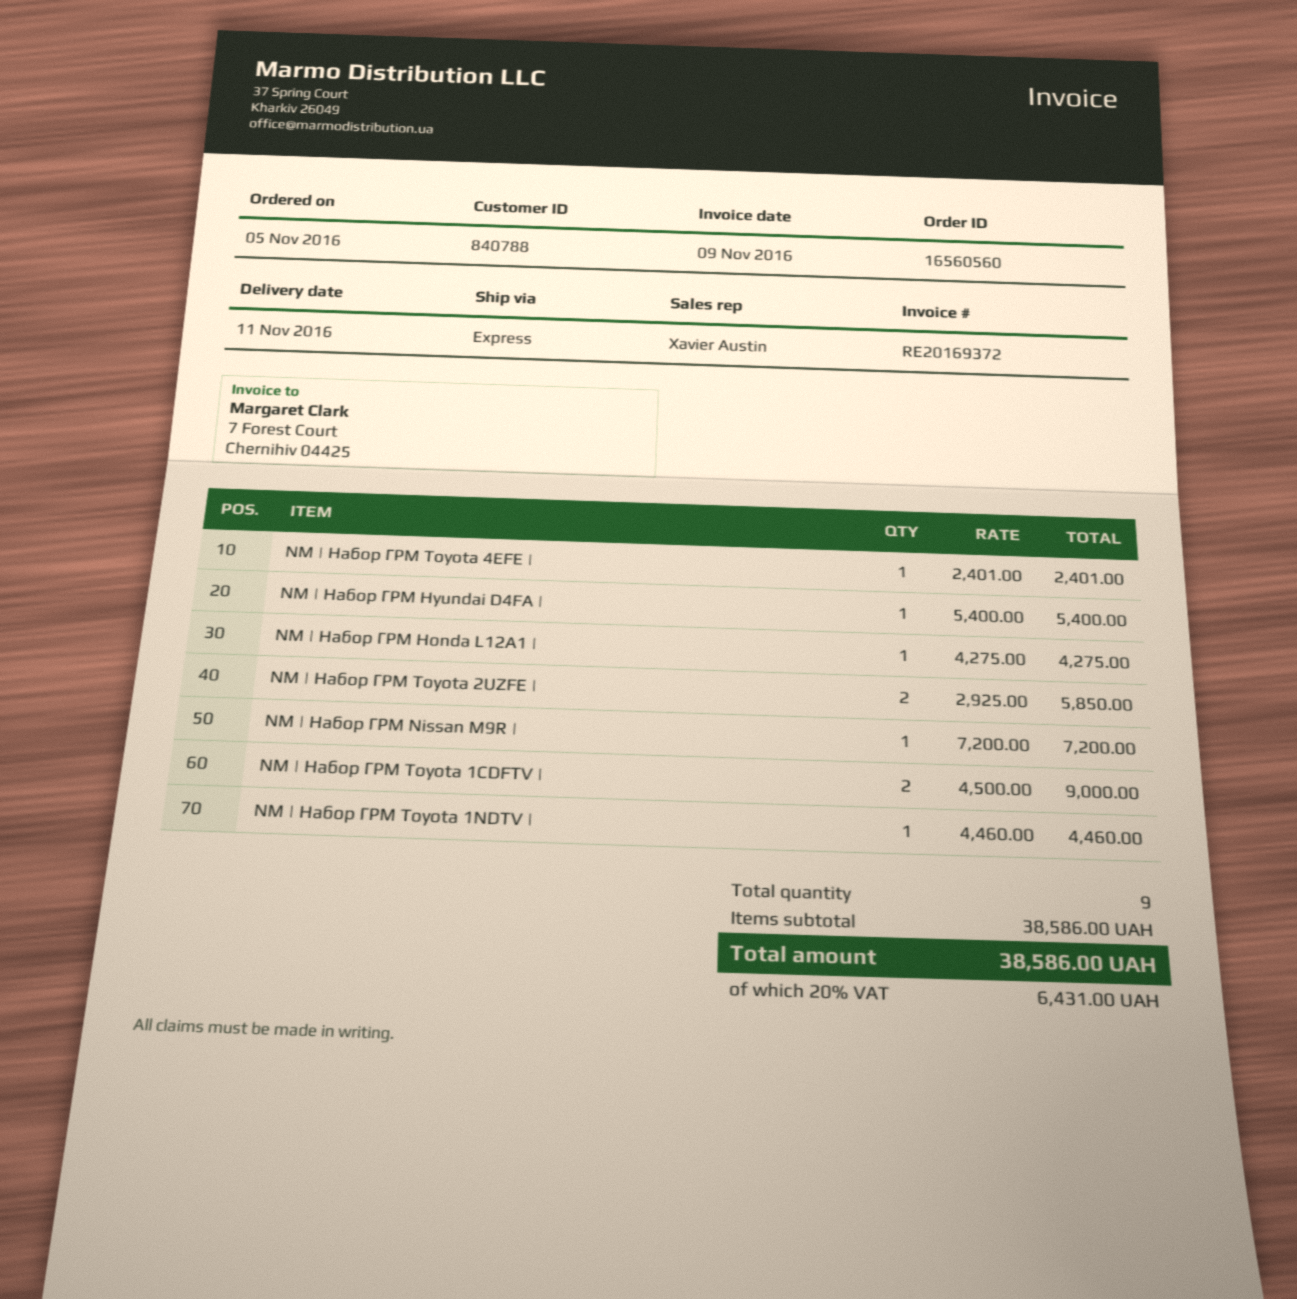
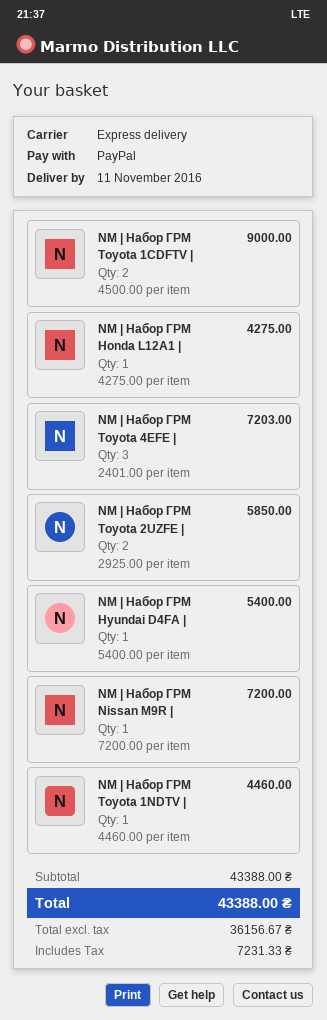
NM | Набор ГРМ Toyota 4EFE |: 1 x 2401.00 = 2401.00 -> 3 x 2401.00 = 7203.00
subtotal: 38586.00 -> 43388.00
tax: 6431.00 -> 7231.33
total: 38586.00 -> 43388.00

